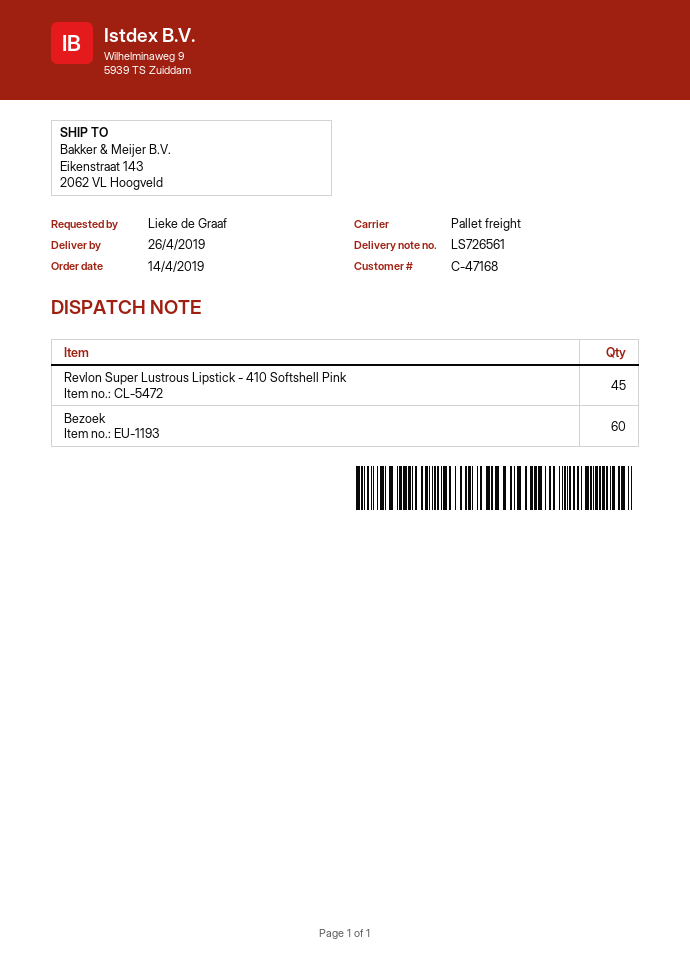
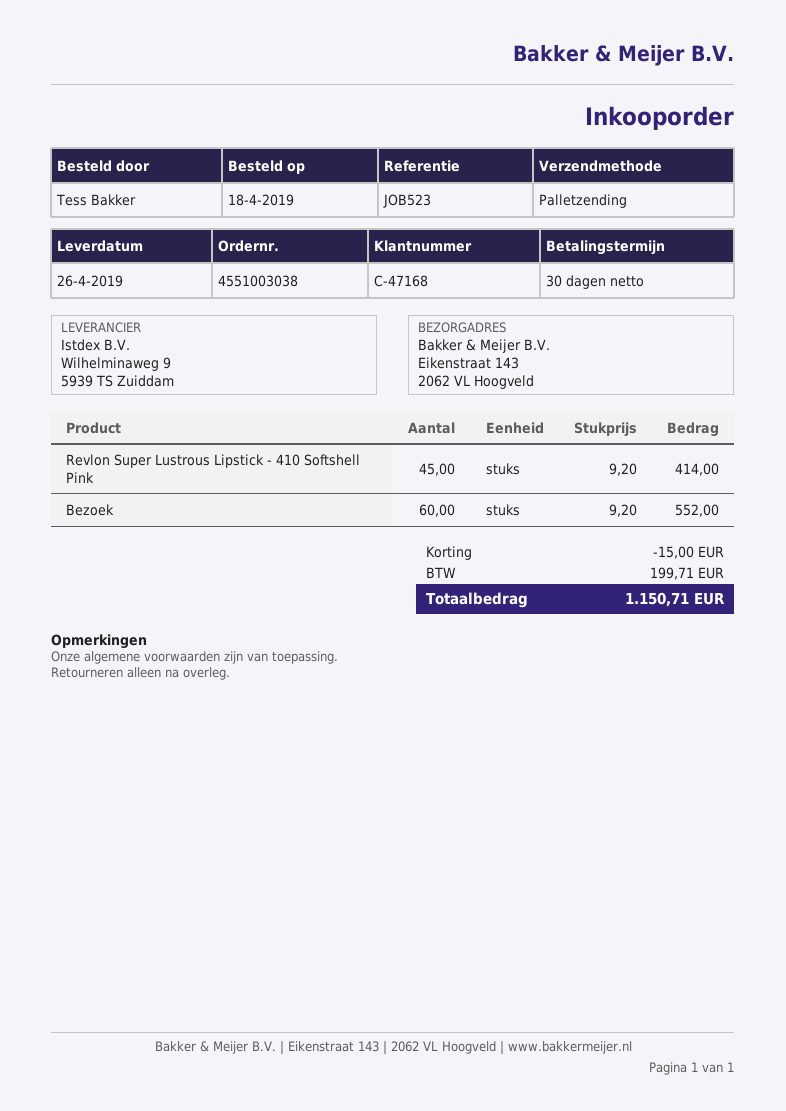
order date: 2019-04-14 -> 2019-04-18
ordered by: Lieke de Graaf -> Tess Bakker

